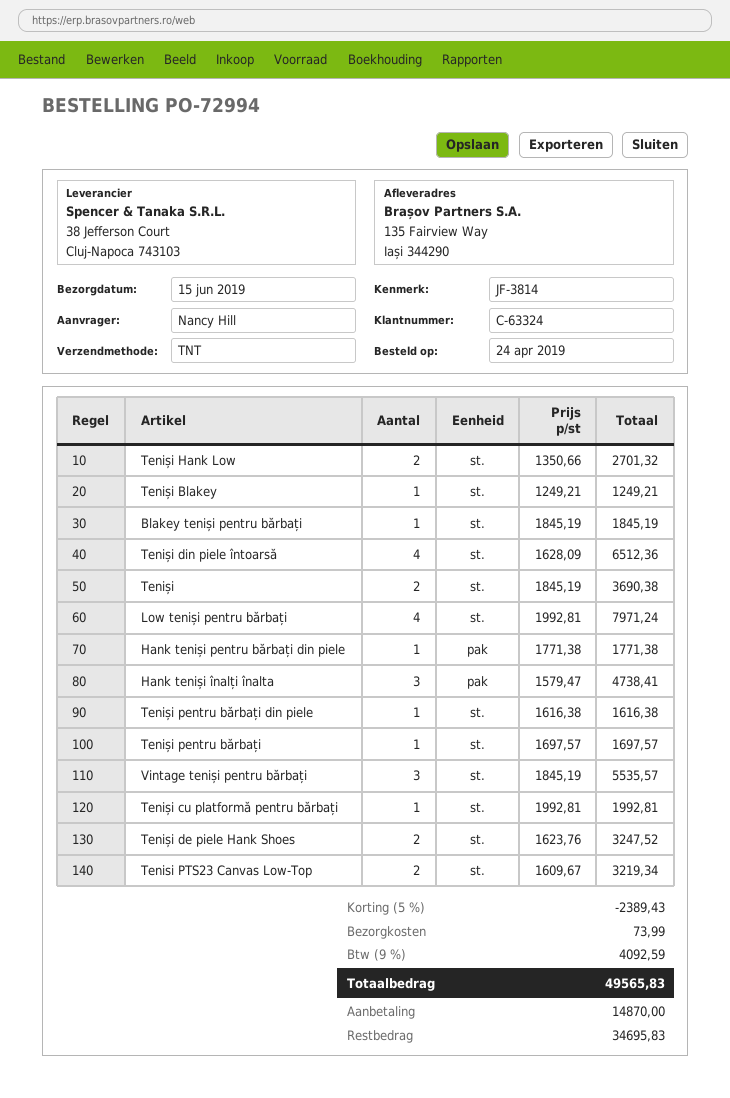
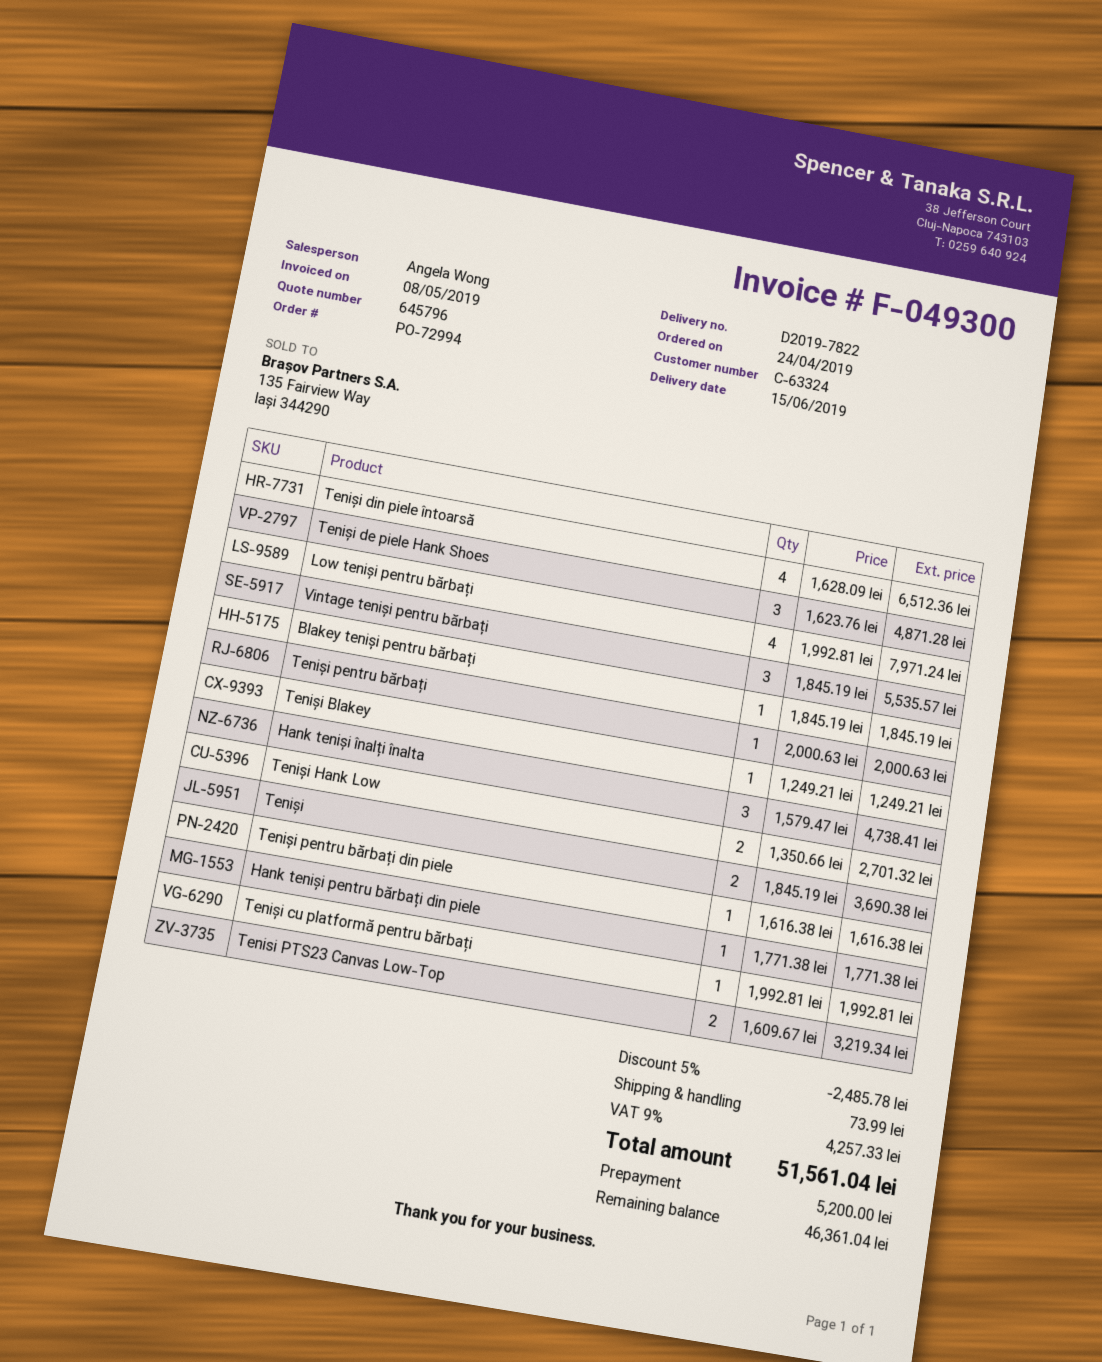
Teniși pentru bărbați: 1 x 1697.57 = 1697.57 -> 1 x 2000.63 = 2000.63
Teniși de piele Hank Shoes: 2 x 1623.76 = 3247.52 -> 3 x 1623.76 = 4871.28
discount: 5% = 2389.43 -> 5% = 2485.78
tax: 9% = 4092.59 -> 9% = 4257.33
total: 49565.83 -> 51561.04
deposit: 14870.00 -> 5200.00
balance: 34695.83 -> 46361.04

